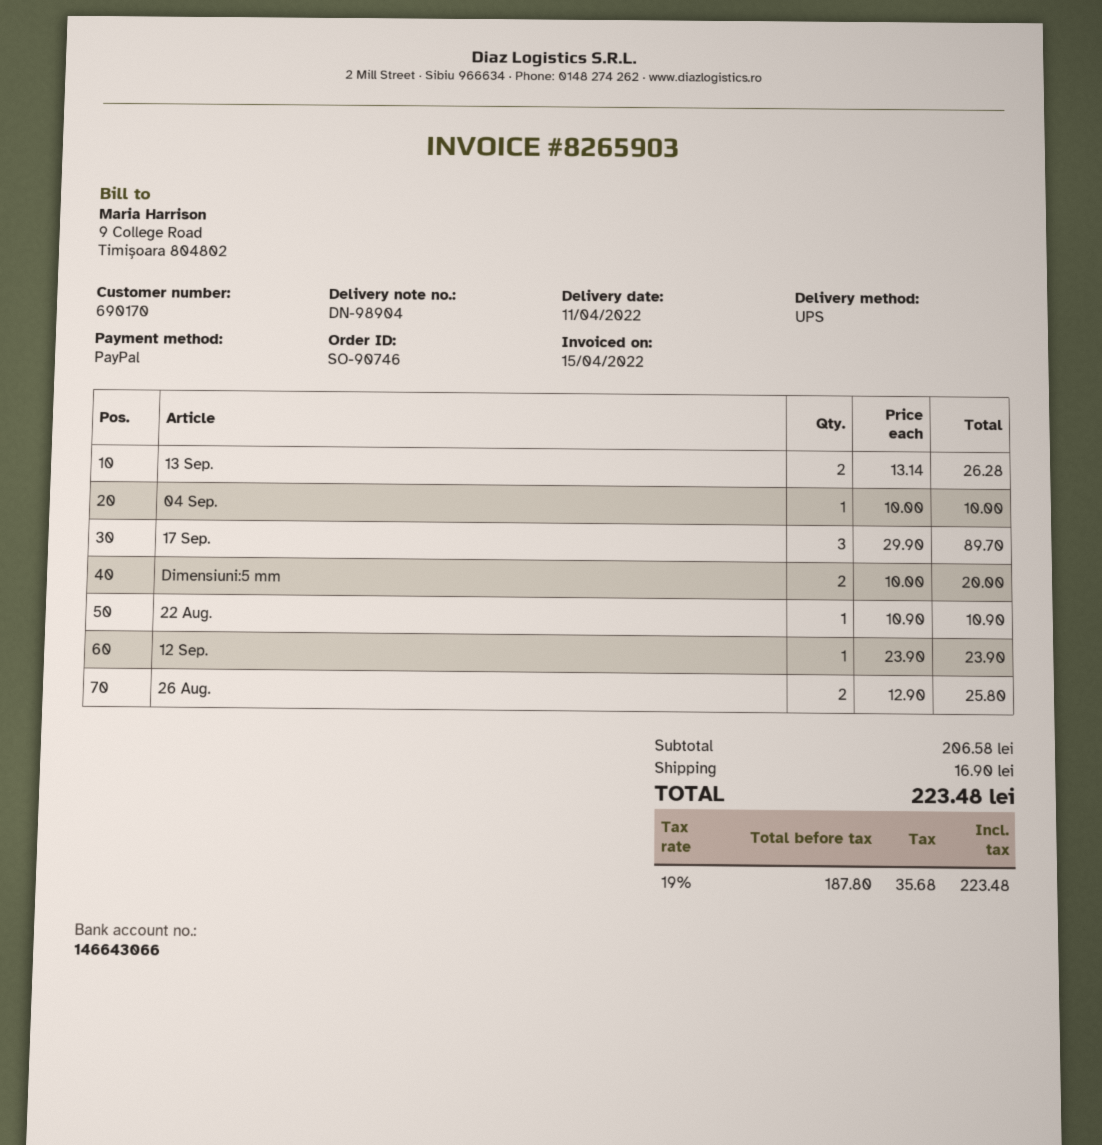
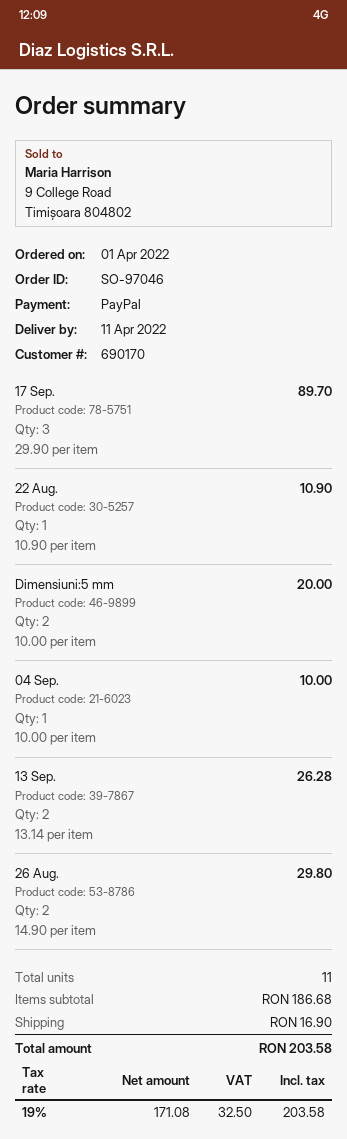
order number: SO-90746 -> SO-97046
12 Sep.: 1 x 23.90 = 23.90 -> none
26 Aug.: 2 x 12.90 = 25.80 -> 2 x 14.90 = 29.80
subtotal: 206.58 -> 186.68
net: 187.80 -> 171.08
tax: 19% = 35.68 -> 19% = 32.50
total: 223.48 -> 203.58

